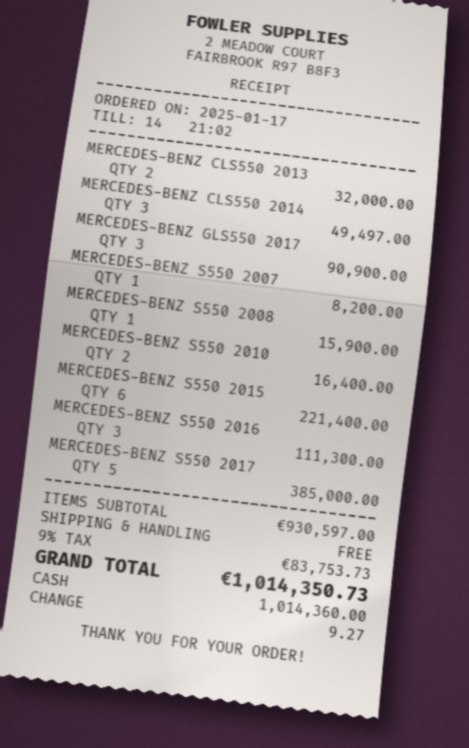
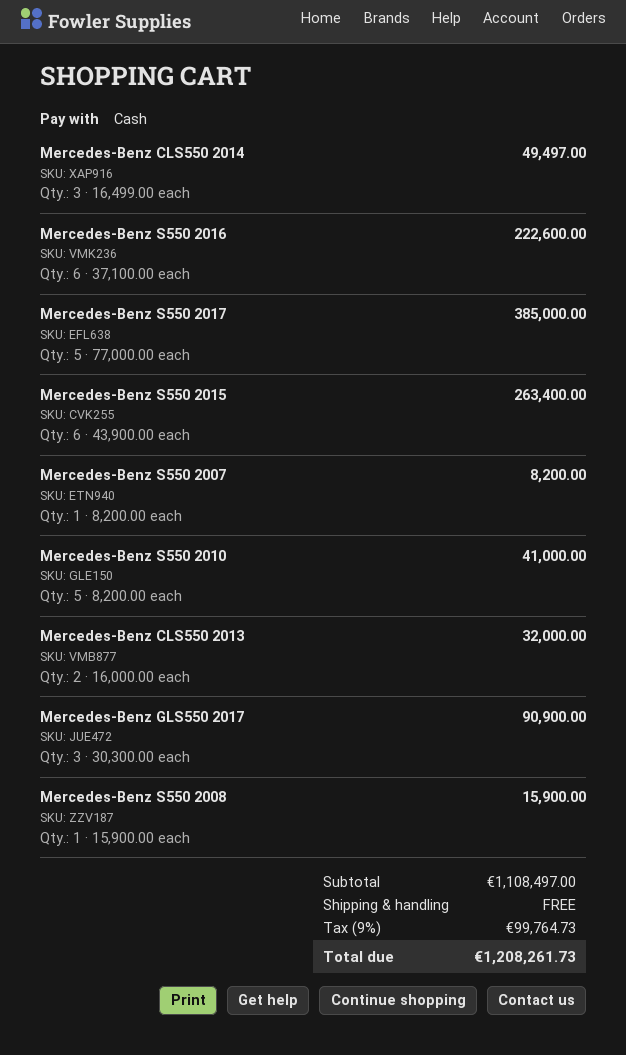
MERCEDES-BENZ S550 2010: 2 for 16400.00 -> 5 for 41000.00
MERCEDES-BENZ S550 2015: 6 for 221400.00 -> 6 for 263400.00
MERCEDES-BENZ S550 2016: 3 for 111300.00 -> 6 for 222600.00
subtotal: 930597.00 -> 1108497.00
tax: 9% = 83753.73 -> 9% = 99764.73
total: 1014350.73 -> 1208261.73

